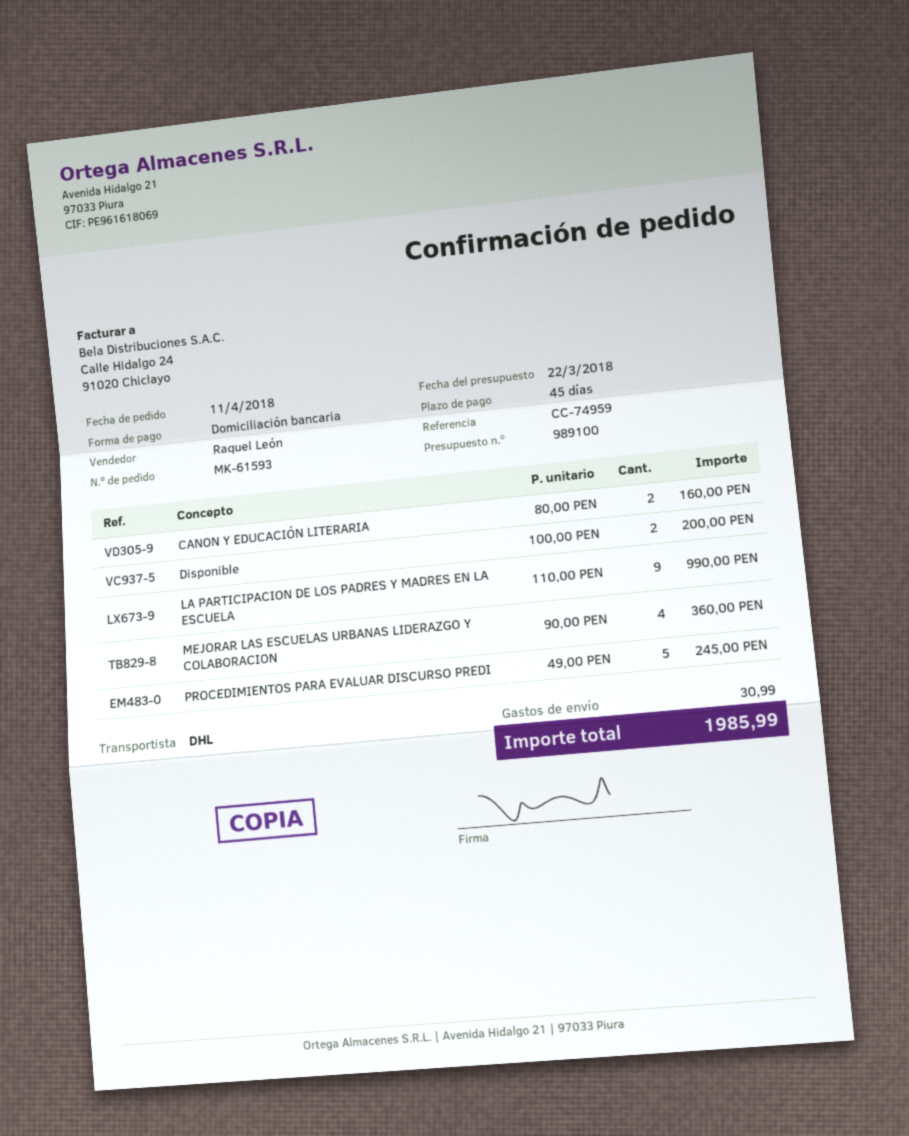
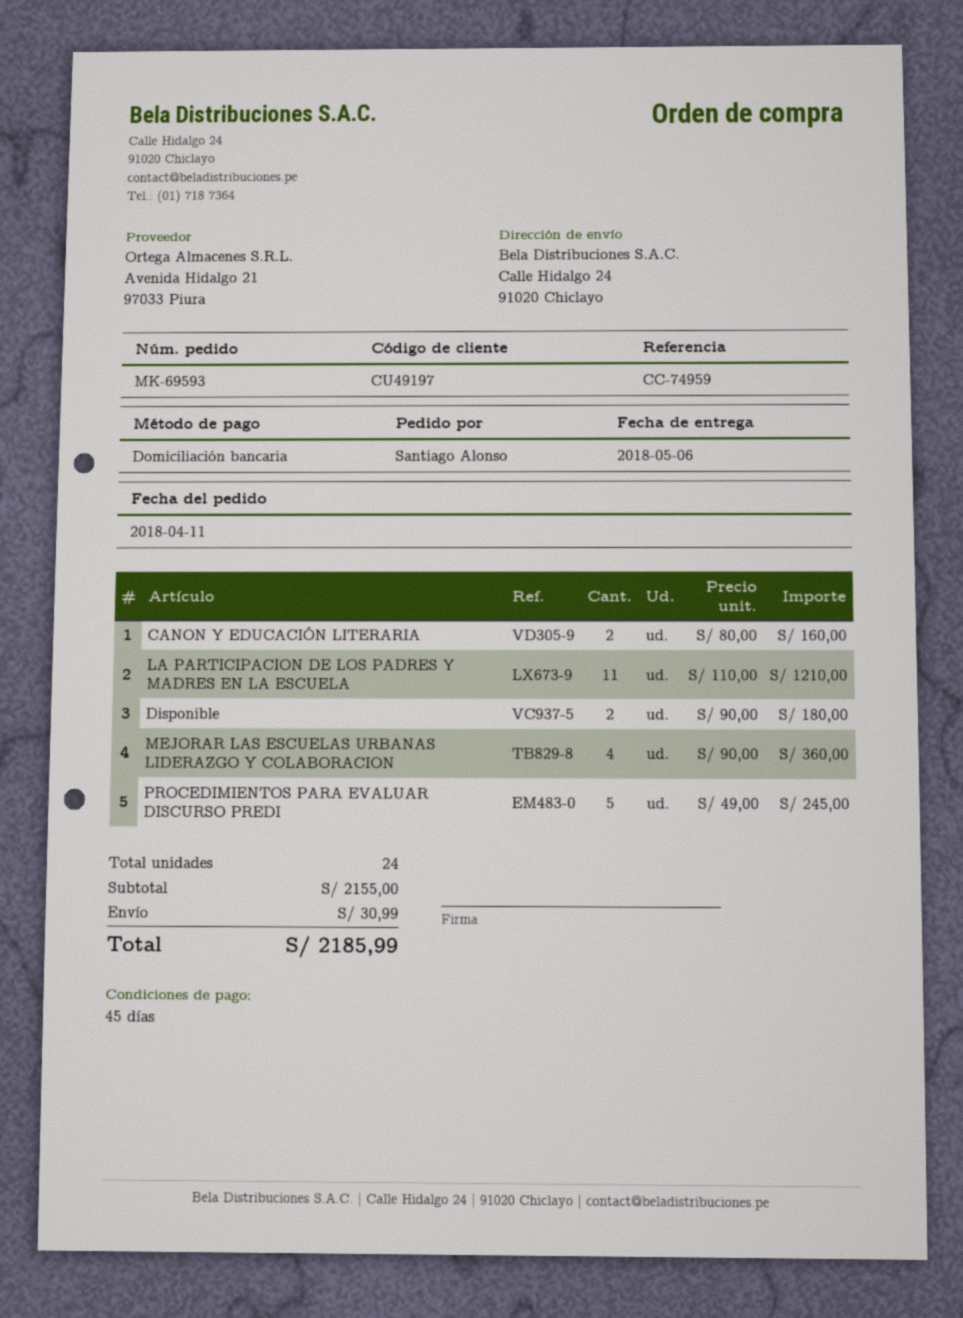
order number: MK-61593 -> MK-69593
Disponible: 2 x 100.00 = 200.00 -> 2 x 90.00 = 180.00
LA PARTICIPACION DE LOS PADRES Y MADRES EN LA ESCUELA: 9 x 110.00 = 990.00 -> 11 x 110.00 = 1210.00
total: 1985.99 -> 2185.99

